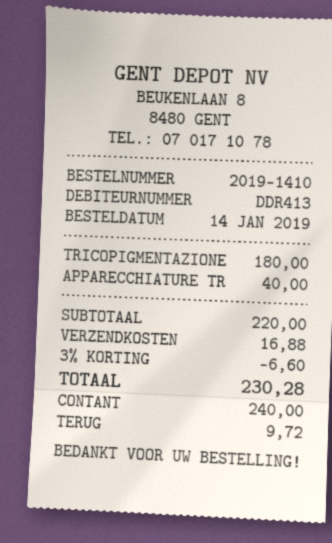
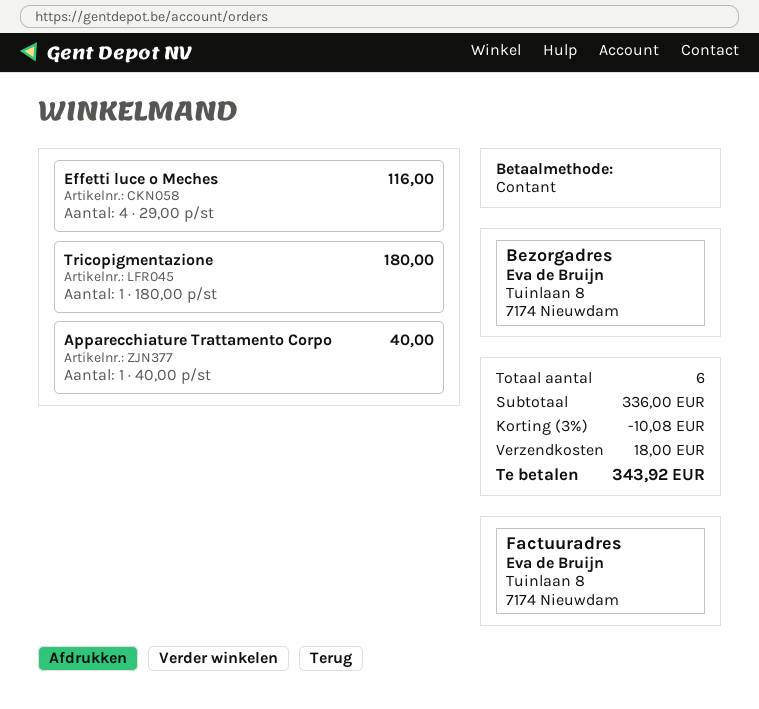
Effetti luce o Meches: none -> 4 x 29.00 = 116.00
subtotal: 220.00 -> 336.00
discount: 3% = 6.60 -> 3% = 10.08
shipping: 16.88 -> 18.00
total: 230.28 -> 343.92

